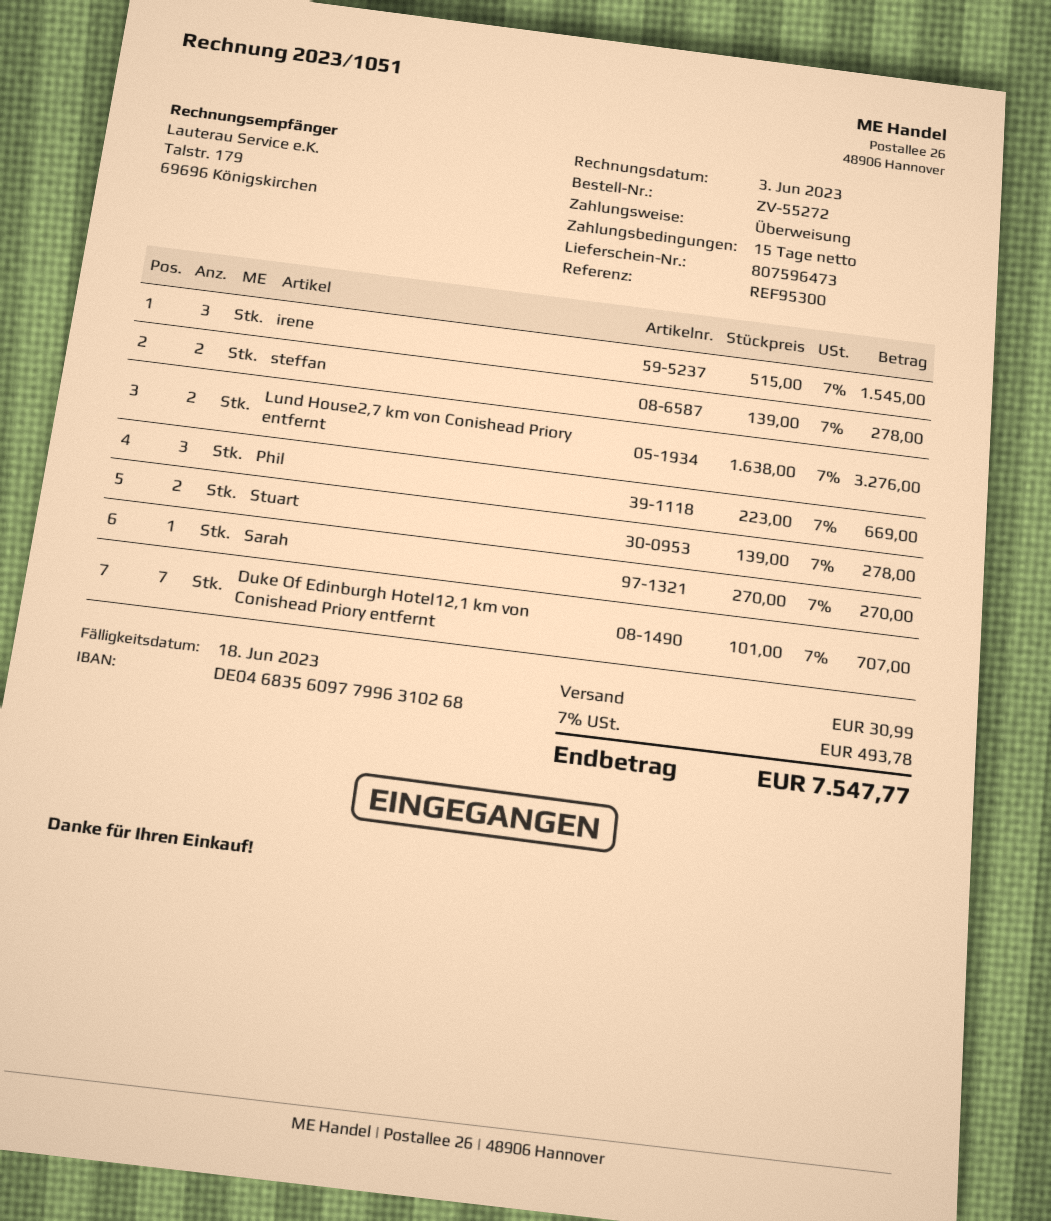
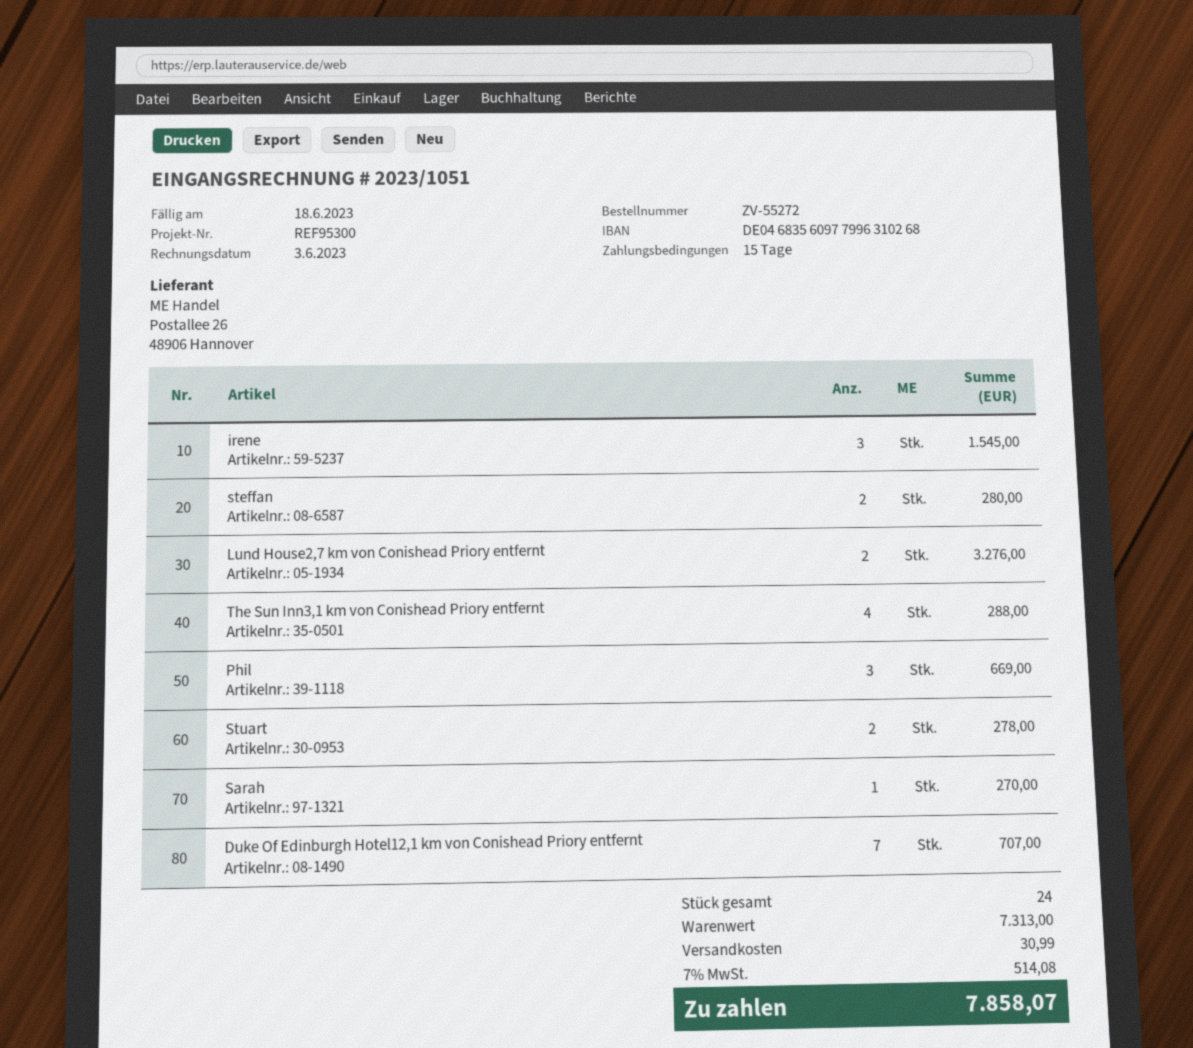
steffan: 2 for 278.00 -> 2 for 280.00
The Sun Inn3,1 km von Conishead Priory entfernt: none -> 4 for 288.00
tax: 7% = 493.78 -> 7% = 514.08
total: 7547.77 -> 7858.07

